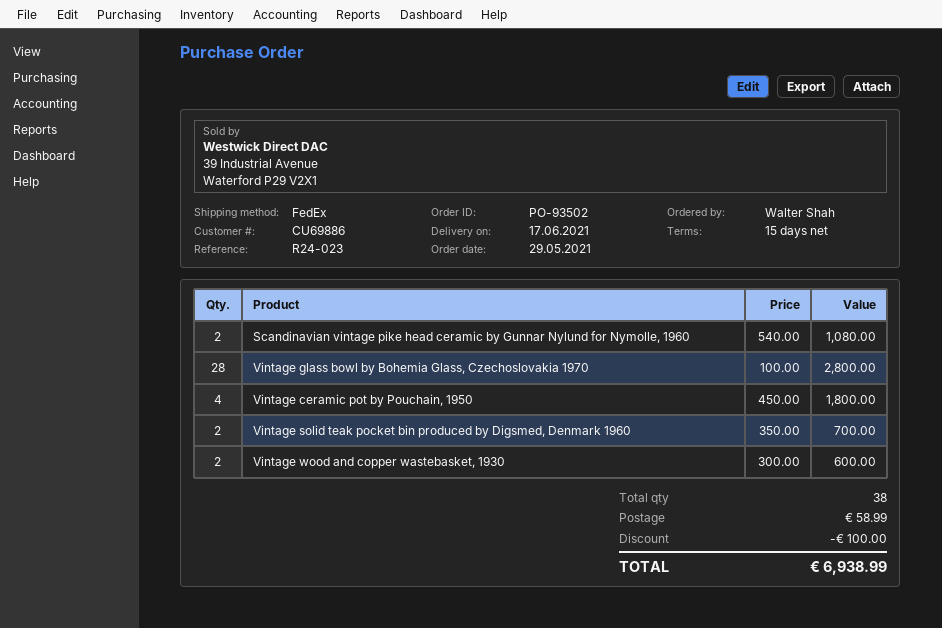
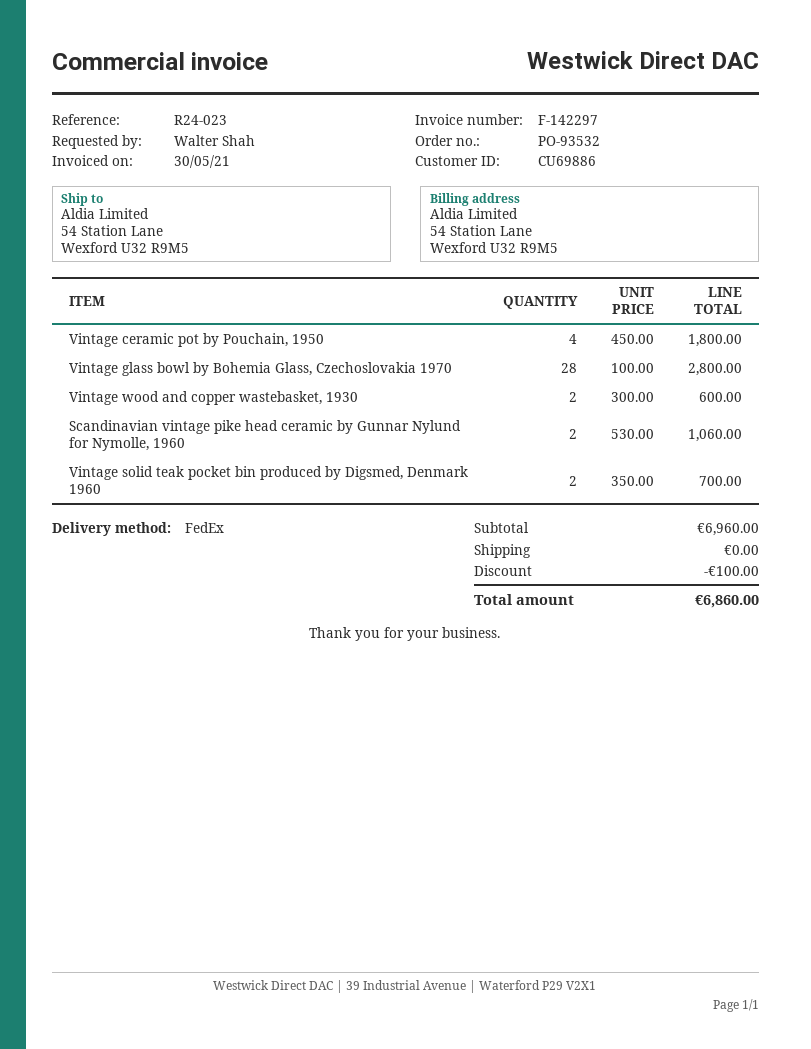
order number: PO-93502 -> PO-93532
Scandinavian vintage pike head ceramic by Gunnar Nylund for Nymolle, 1960: 2 x 540.00 = 1080.00 -> 2 x 530.00 = 1060.00
shipping: 58.99 -> 0.00
total: 6938.99 -> 6860.00

